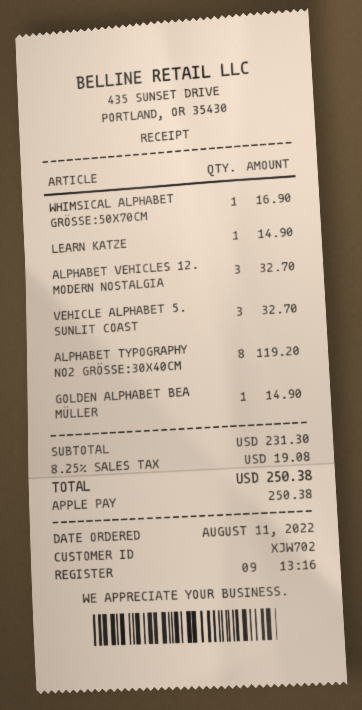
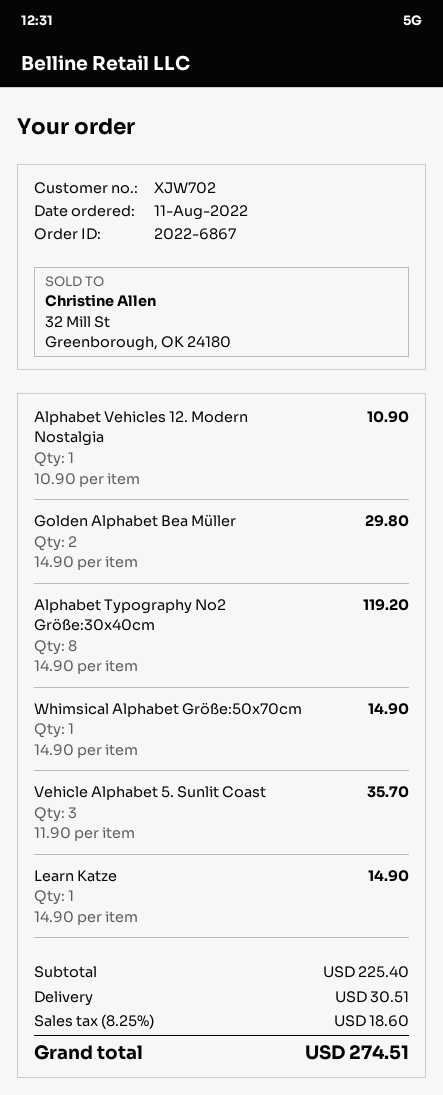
WHIMSICAL ALPHABET GRÖSSE:50X70CM: 1 for 16.90 -> 1 for 14.90
ALPHABET VEHICLES 12. MODERN NOSTALGIA: 3 for 32.70 -> 1 for 10.90
VEHICLE ALPHABET 5. SUNLIT COAST: 3 for 32.70 -> 3 for 35.70
GOLDEN ALPHABET BEA MÜLLER: 1 for 14.90 -> 2 for 29.80
subtotal: 231.30 -> 225.40
shipping: none -> 30.51
tax: 8.25% = 19.08 -> 8.25% = 18.60
total: 250.38 -> 274.51

